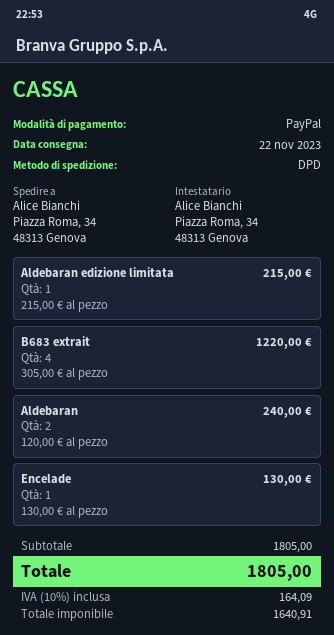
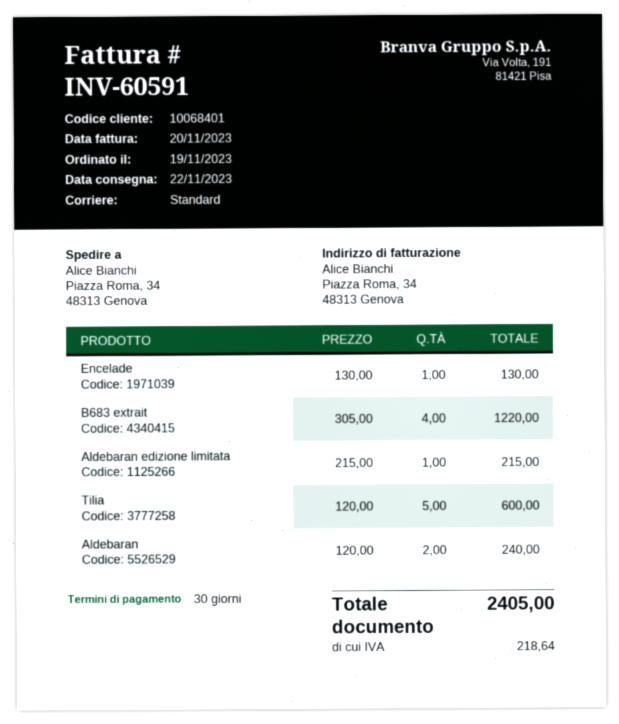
shipping method: DPD -> standard
Tilia: none -> 5 x 120.00 = 600.00
tax: 164.09 -> 218.64
total: 1805.00 -> 2405.00

